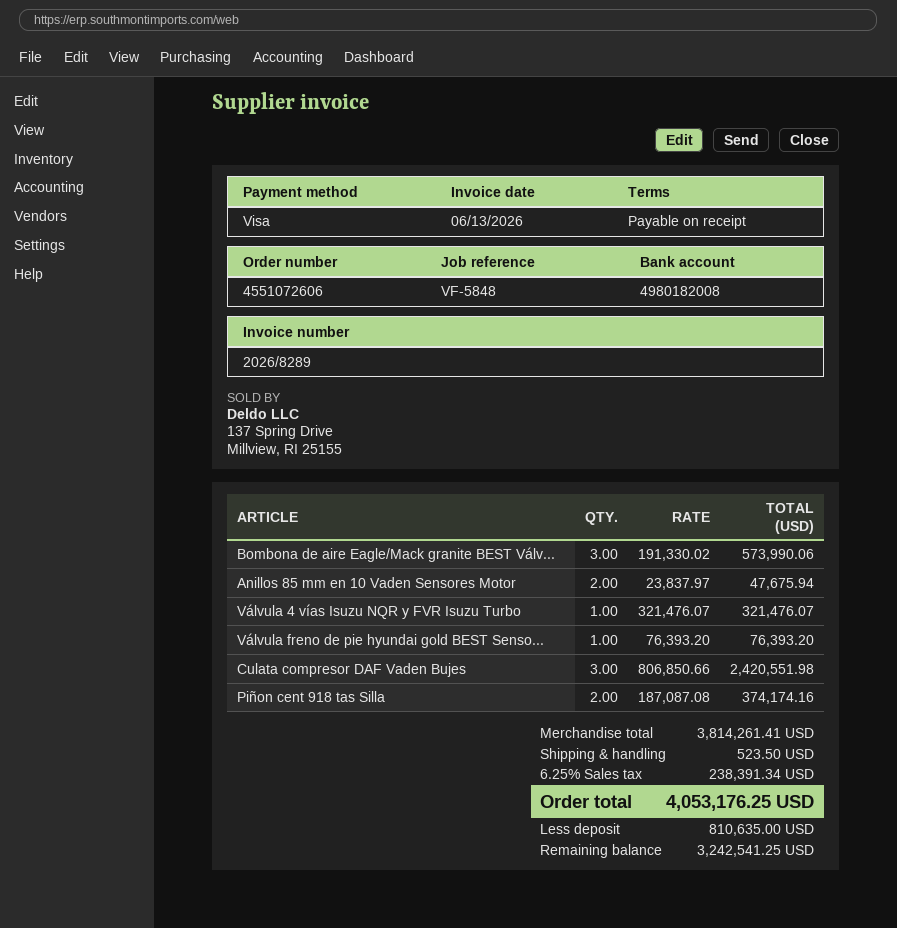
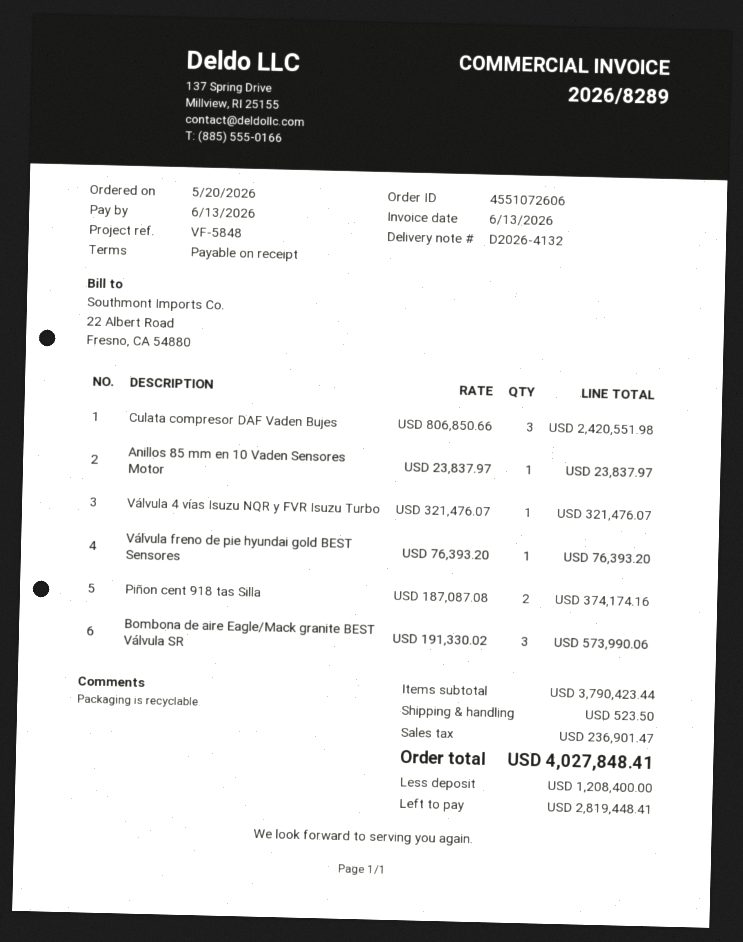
Anillos 85 mm en 10 Vaden Sensores Motor: 2 x 23837.97 = 47675.94 -> 1 x 23837.97 = 23837.97
subtotal: 3814261.41 -> 3790423.44
tax: 238391.34 -> 236901.47
total: 4053176.25 -> 4027848.41
deposit: 810635.00 -> 1208400.00
balance: 3242541.25 -> 2819448.41

